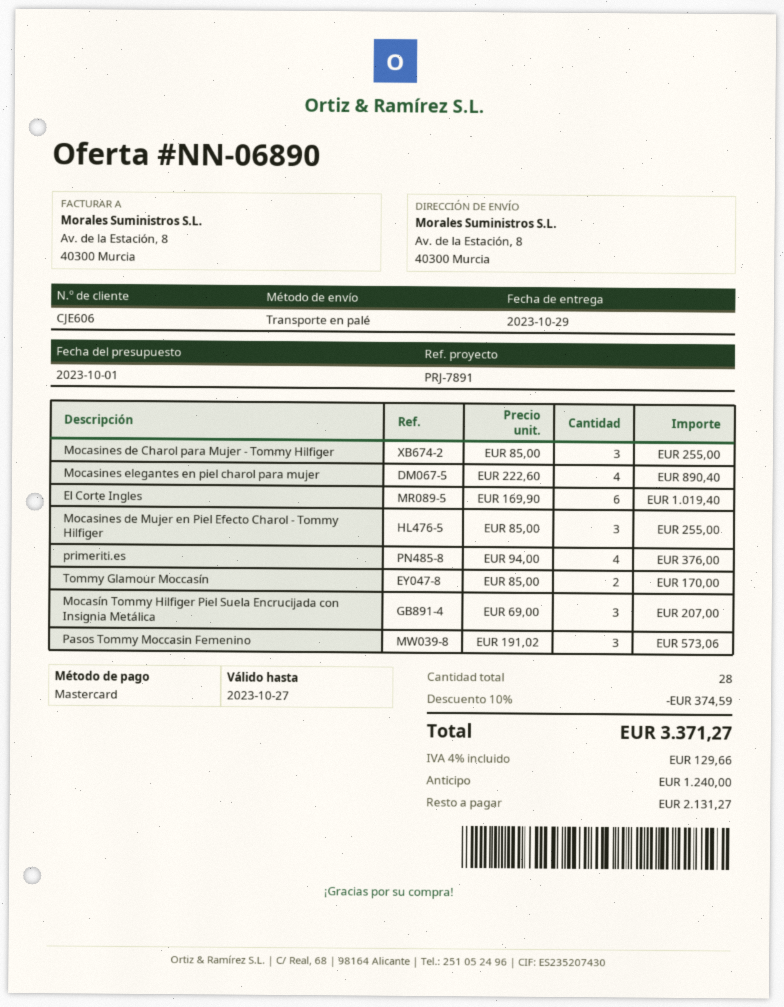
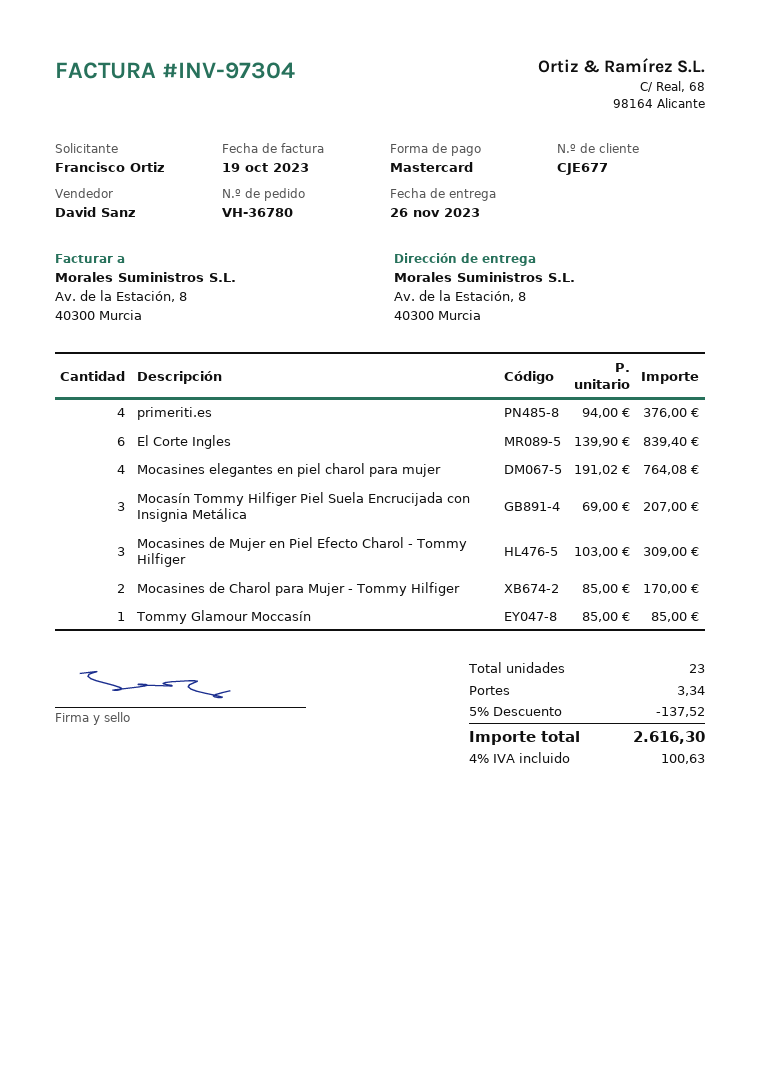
delivery date: 2023-10-29 -> 2023-11-26
customer number: CJE606 -> CJE677
Mocasines de Charol para Mujer - Tommy Hilfiger: 3 x 85.00 = 255.00 -> 2 x 85.00 = 170.00
Mocasines elegantes en piel charol para mujer: 4 x 222.60 = 890.40 -> 4 x 191.02 = 764.08
El Corte Ingles: 6 x 169.90 = 1019.40 -> 6 x 139.90 = 839.40
Mocasines de Mujer en Piel Efecto Charol - Tommy Hilfiger: 3 x 85.00 = 255.00 -> 3 x 103.00 = 309.00
Tommy Glamour Moccasín: 2 x 85.00 = 170.00 -> 1 x 85.00 = 85.00
Pasos Tommy Moccasin Femenino: 3 x 191.02 = 573.06 -> none
total quantity: 28 -> 23
discount: 10% = 374.59 -> 5% = 137.52
shipping: none -> 3.34
tax: 4% = 129.66 -> 4% = 100.63
total: 3371.27 -> 2616.30

